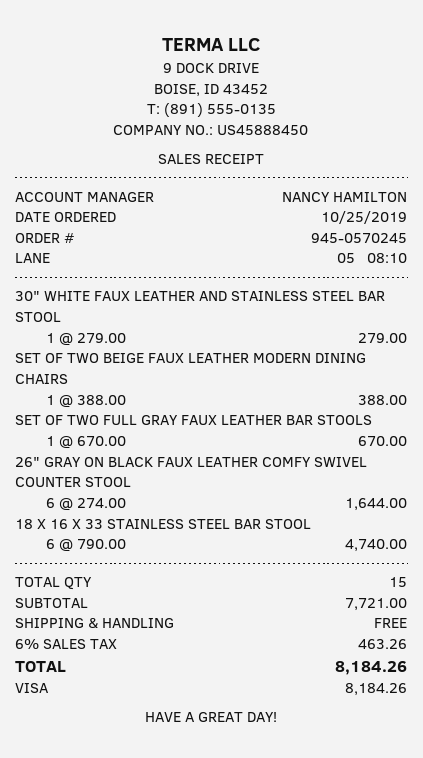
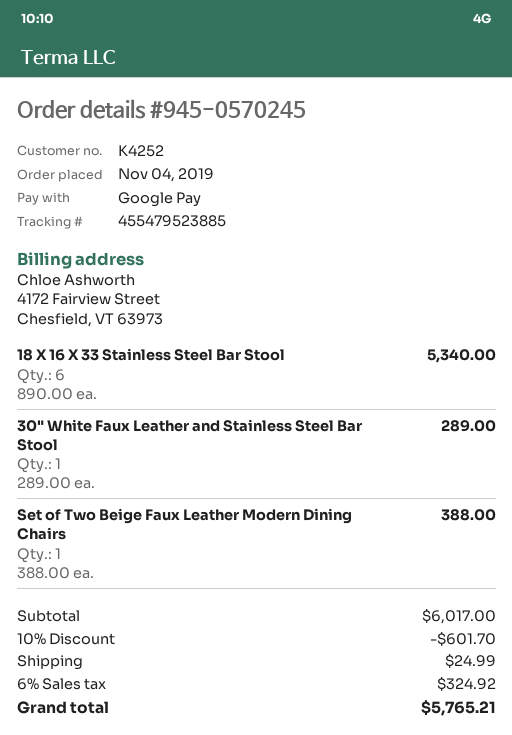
order date: 2019-10-25 -> 2019-11-04
payment method: Visa -> Google Pay
30" WHITE FAUX LEATHER AND STAINLESS STEEL BAR STOOL: 1 x 279.00 = 279.00 -> 1 x 289.00 = 289.00
SET OF TWO FULL GRAY FAUX LEATHER BAR STOOLS: 1 x 670.00 = 670.00 -> none
26" GRAY ON BLACK FAUX LEATHER COMFY SWIVEL COUNTER STOOL: 6 x 274.00 = 1644.00 -> none
18 X 16 X 33 STAINLESS STEEL BAR STOOL: 6 x 790.00 = 4740.00 -> 6 x 890.00 = 5340.00
subtotal: 7721.00 -> 6017.00
discount: none -> 10% = 601.70
shipping: 0.00 -> 24.99
tax: 6% = 463.26 -> 6% = 324.92
total: 8184.26 -> 5765.21

